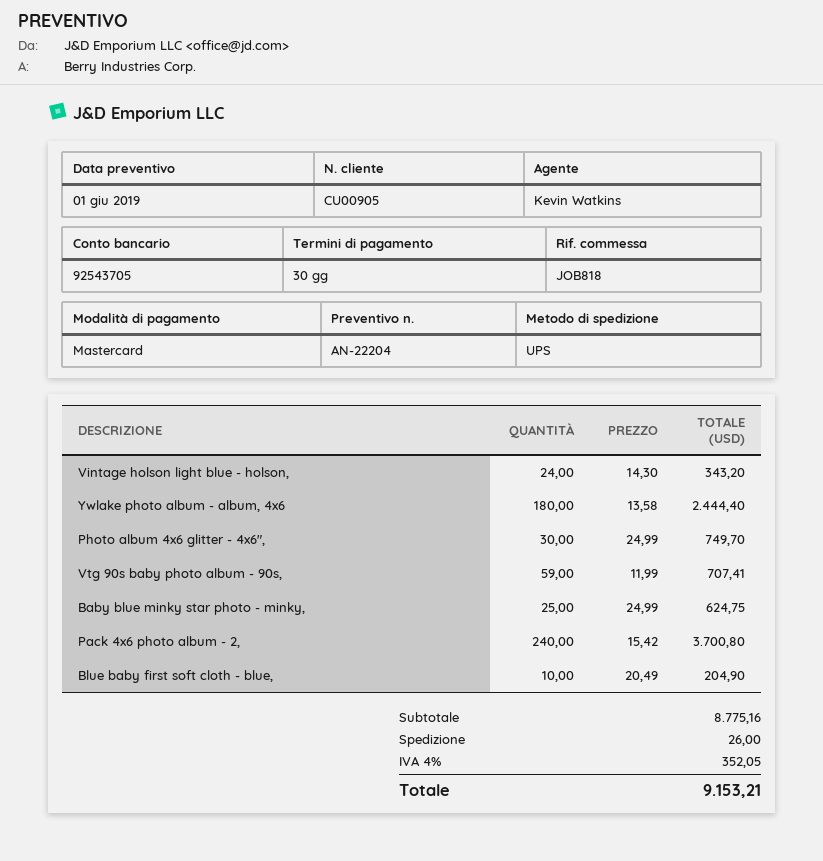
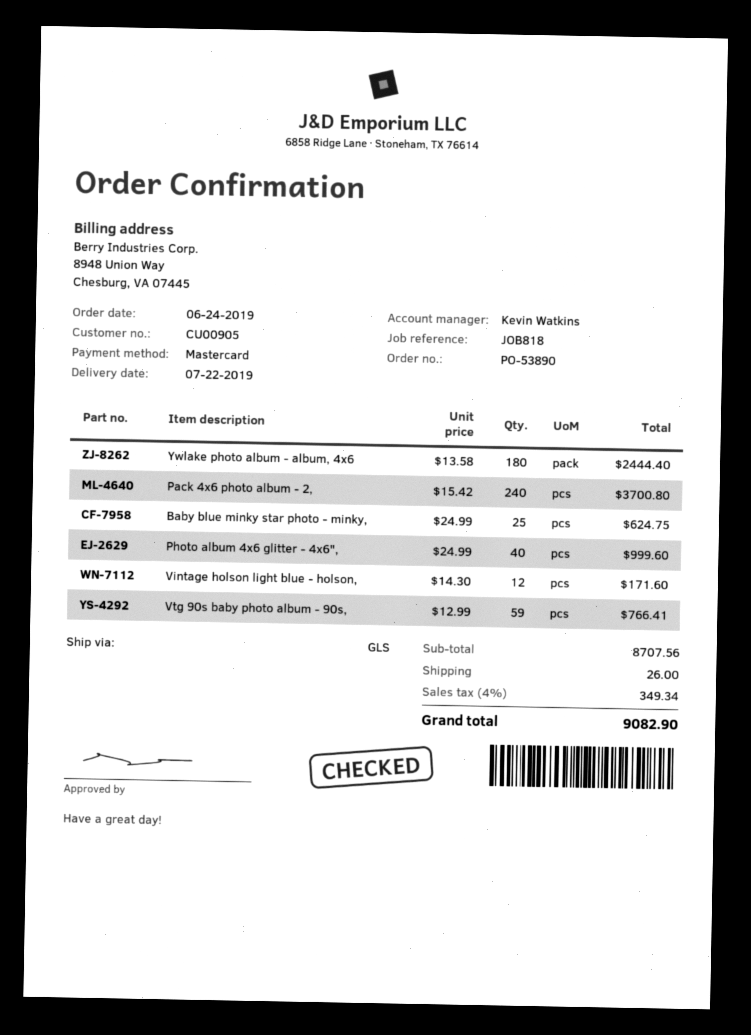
shipping method: UPS -> GLS
Vintage holson light blue - holson,: 24 x 14.30 = 343.20 -> 12 x 14.30 = 171.60
Photo album 4x6 glitter - 4x6",: 30 x 24.99 = 749.70 -> 40 x 24.99 = 999.60
Vtg 90s baby photo album - 90s,: 59 x 11.99 = 707.41 -> 59 x 12.99 = 766.41
Blue baby first soft cloth - blue,: 10 x 20.49 = 204.90 -> none
subtotal: 8775.16 -> 8707.56
tax: 4% = 352.05 -> 4% = 349.34
total: 9153.21 -> 9082.90

